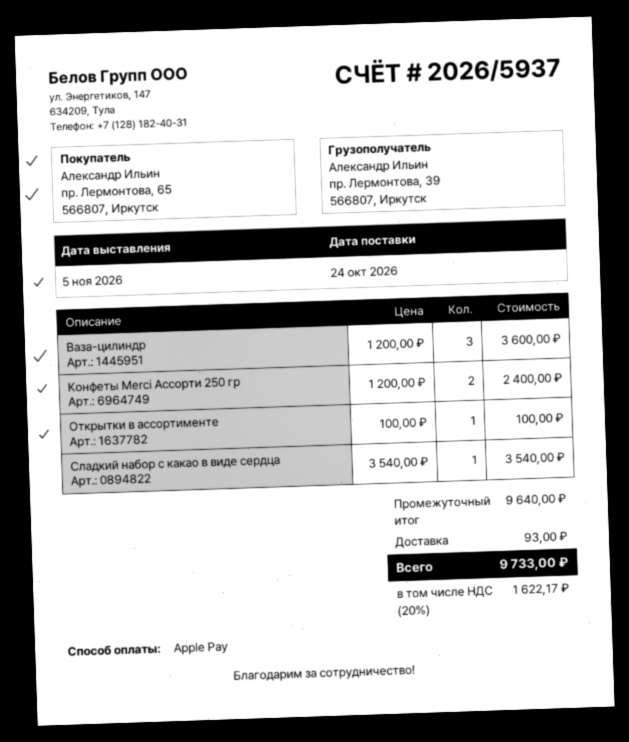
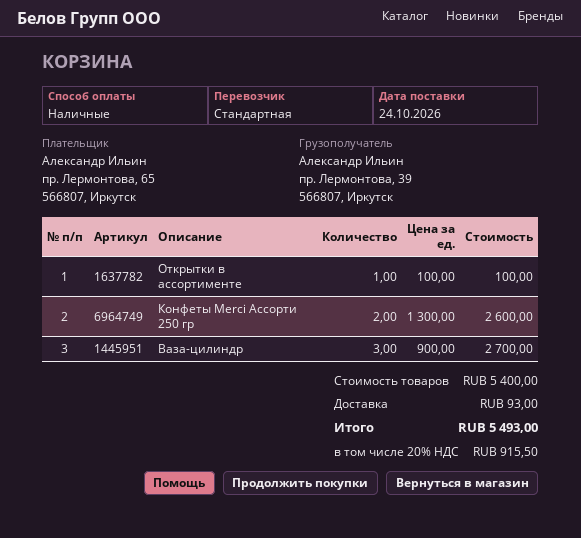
payment method: Apple Pay -> cash
Ваза-цилиндр: 3 x 1200.00 = 3600.00 -> 3 x 900.00 = 2700.00
Конфеты Merci Ассорти 250 гр: 2 x 1200.00 = 2400.00 -> 2 x 1300.00 = 2600.00
Сладкий набор с какао в виде сердца: 1 x 3540.00 = 3540.00 -> none
subtotal: 9640.00 -> 5400.00
tax: 20% = 1622.17 -> 20% = 915.50
total: 9733.00 -> 5493.00

